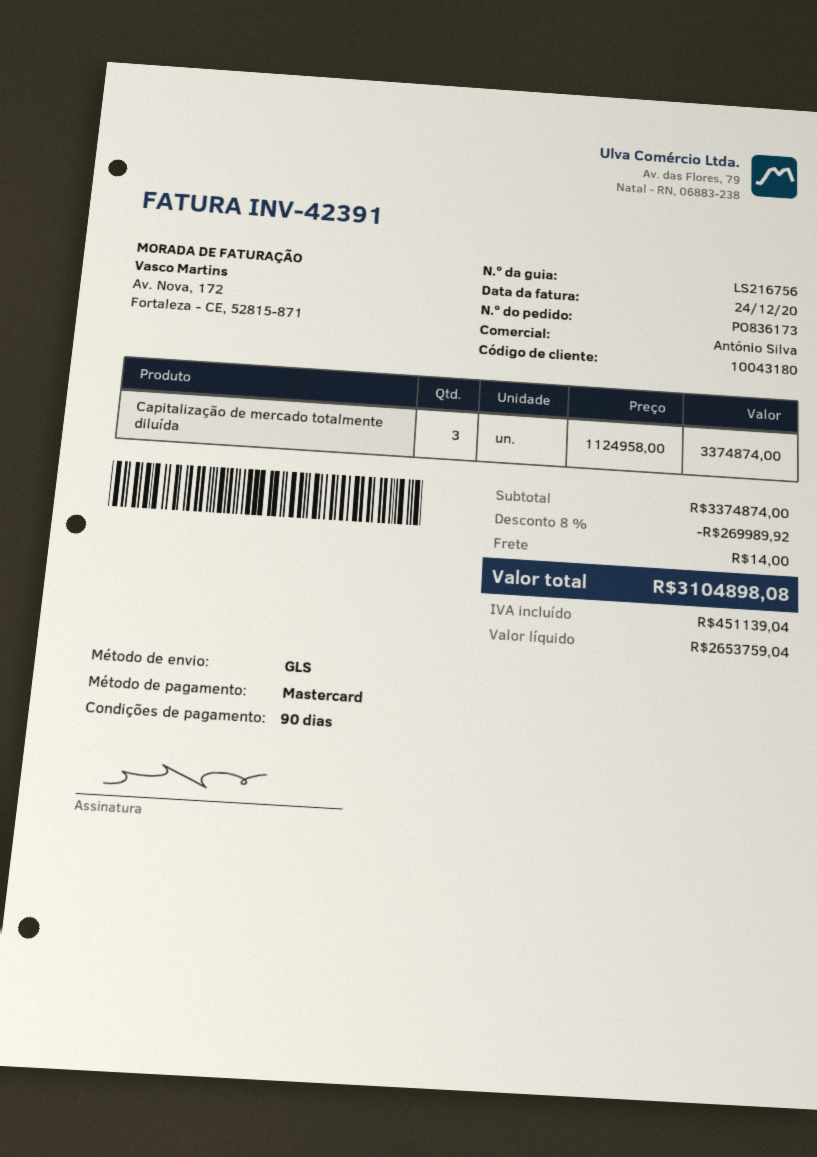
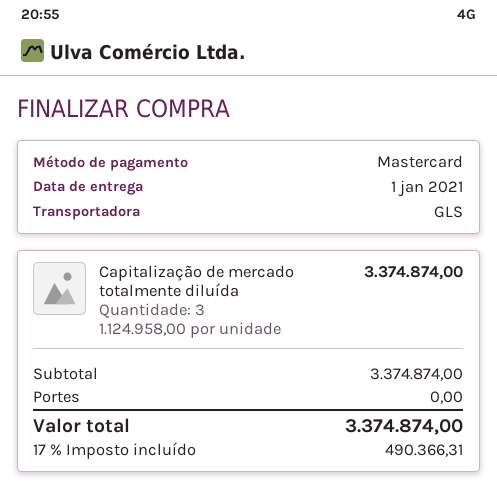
discount: 8% = 269989.92 -> none
shipping: 14.00 -> 0.00
tax: 451139.04 -> 490366.31
total: 3104898.08 -> 3374874.00

